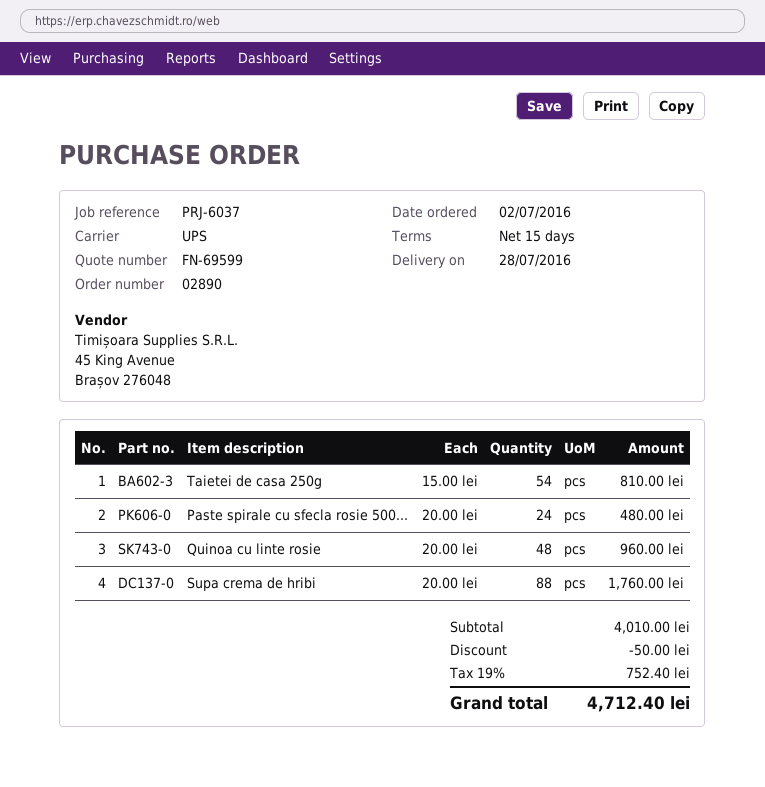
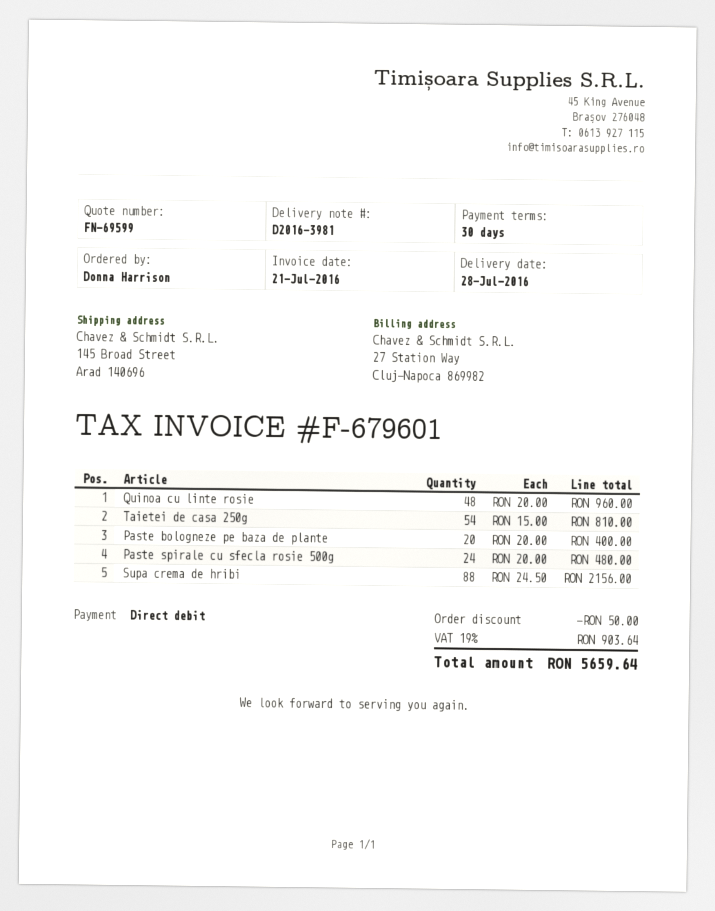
payment terms: 15 days -> 30 days
Supa crema de hribi: 88 x 20.00 = 1760.00 -> 88 x 24.50 = 2156.00
Paste bologneze pe baza de plante: none -> 20 x 20.00 = 400.00
tax: 19% = 752.40 -> 19% = 903.64
total: 4712.40 -> 5659.64

